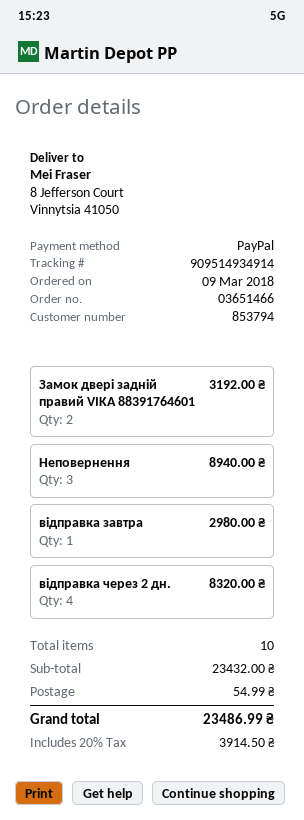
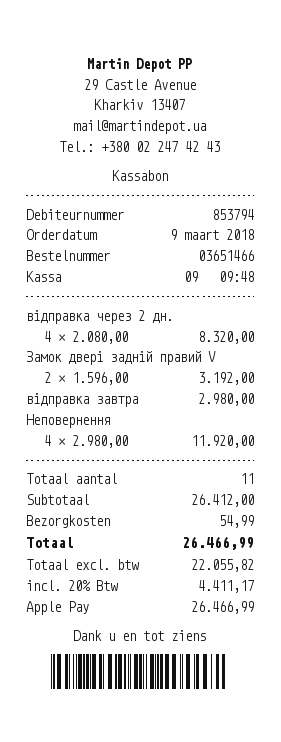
payment method: PayPal -> Apple Pay
Неповернення: 3 for 8940.00 -> 4 for 11920.00
total quantity: 10 -> 11
subtotal: 23432.00 -> 26412.00
tax: 20% = 3914.50 -> 20% = 4411.17
total: 23486.99 -> 26466.99

